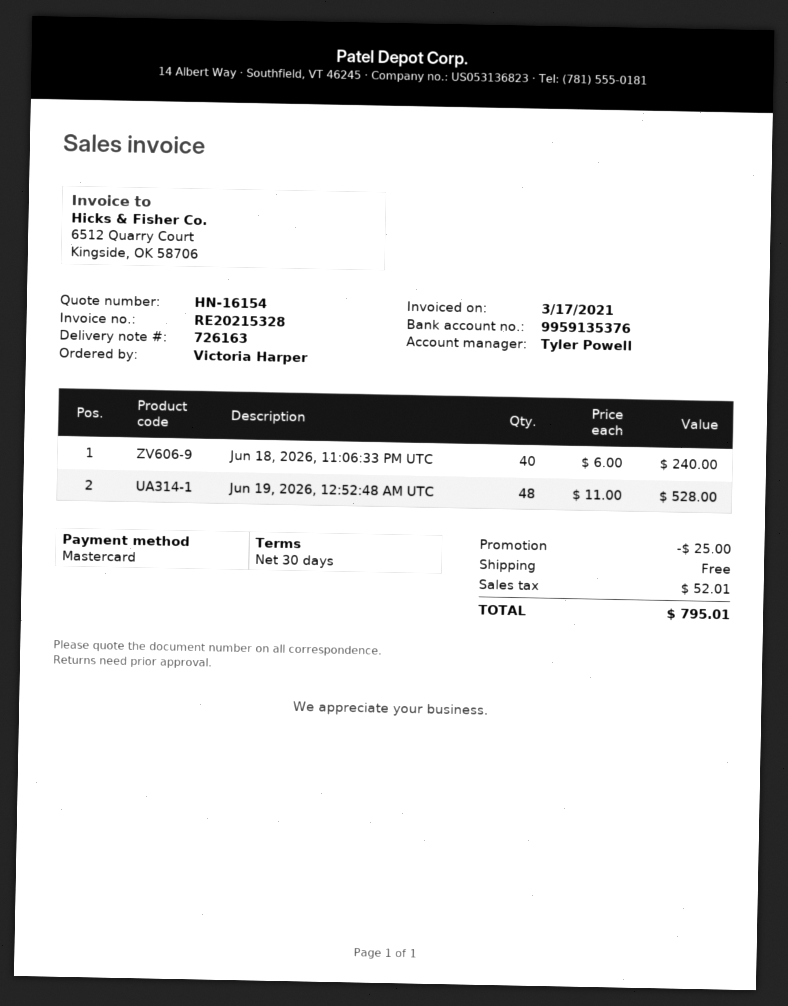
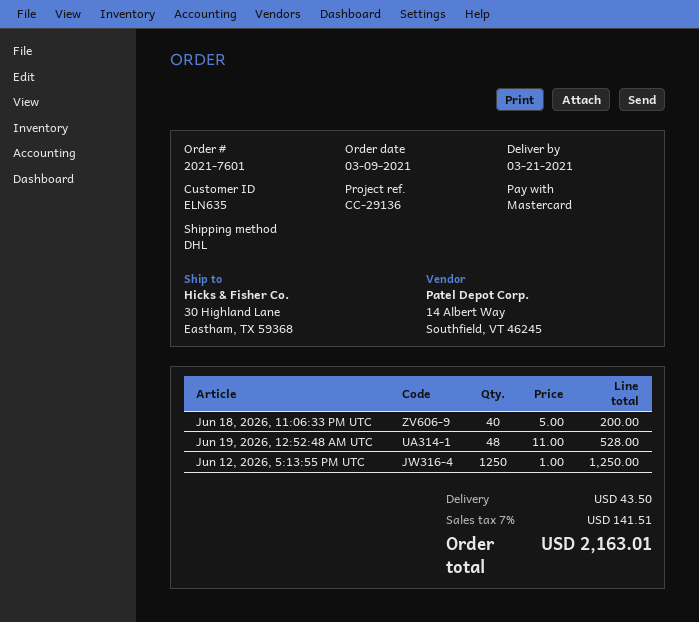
Jun 18, 2026, 11:06:33 PM UTC: 40 x 6.00 = 240.00 -> 40 x 5.00 = 200.00
Jun 12, 2026, 5:13:55 PM UTC: none -> 1250 x 1.00 = 1250.00
discount: 25.00 -> none
shipping: 0.00 -> 43.50
tax: 52.01 -> 141.51
total: 795.01 -> 2163.01

